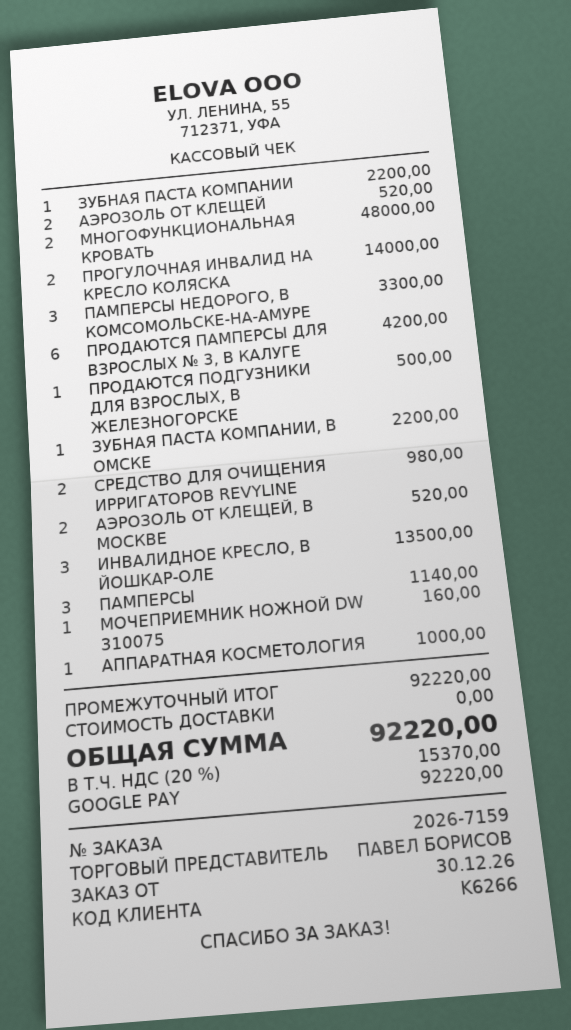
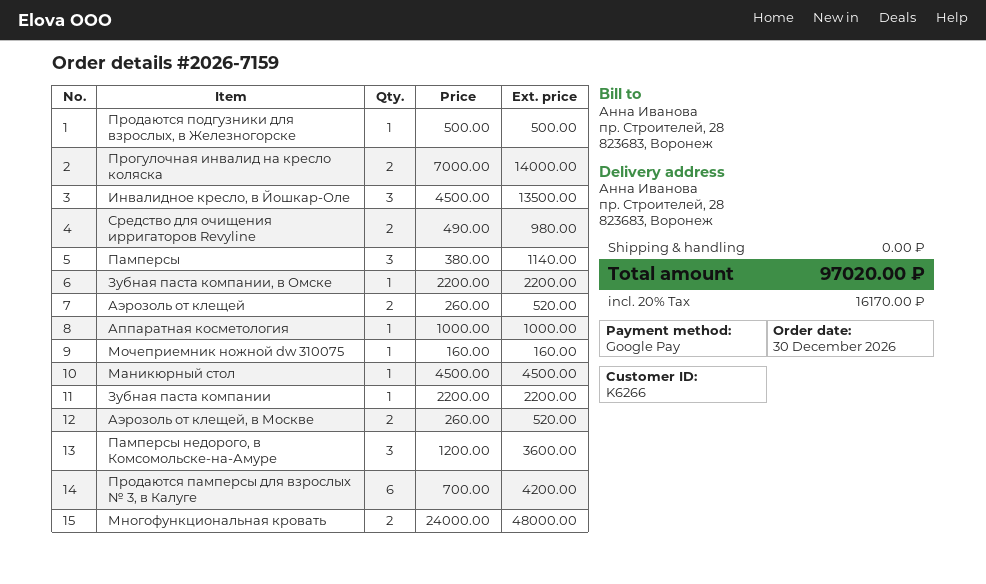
ПАМПЕРСЫ НЕДОРОГО, В КОМСОМОЛЬСКЕ-НА-АМУРЕ: 3 for 3300.00 -> 3 for 3600.00
Маникюрный стол: none -> 1 for 4500.00
tax: 20% = 15370.00 -> 20% = 16170.00
total: 92220.00 -> 97020.00

